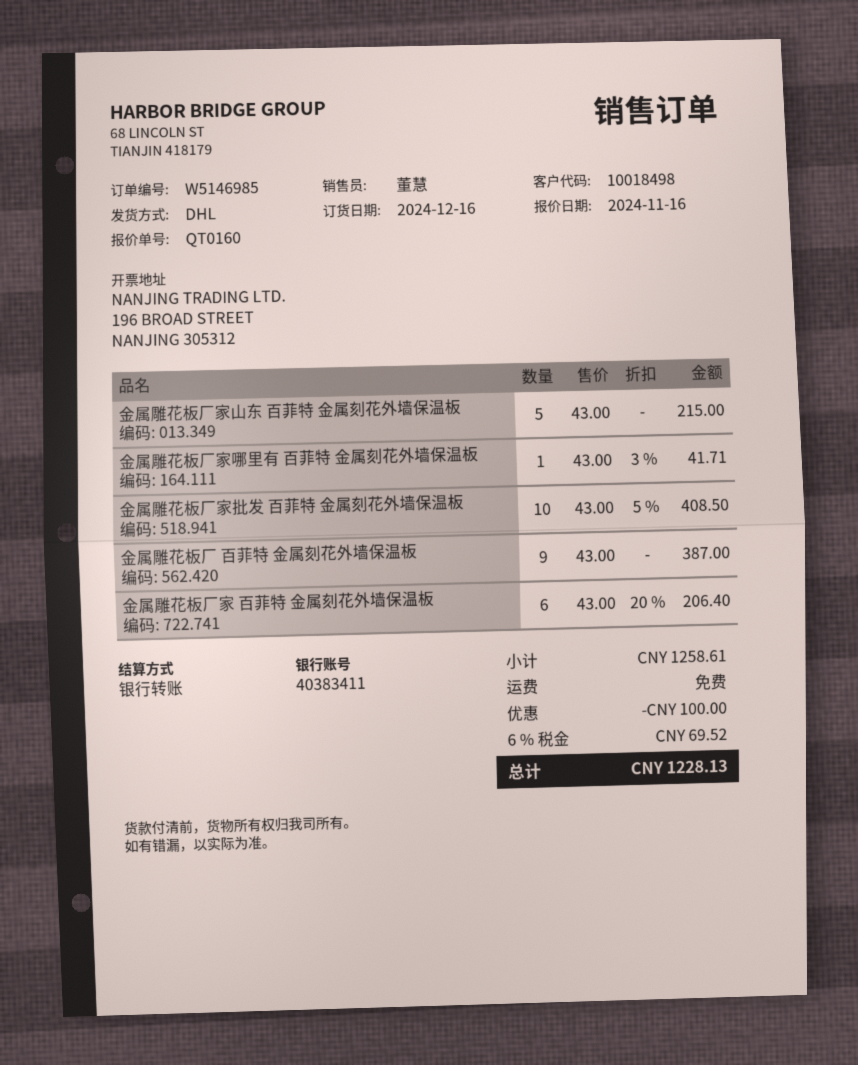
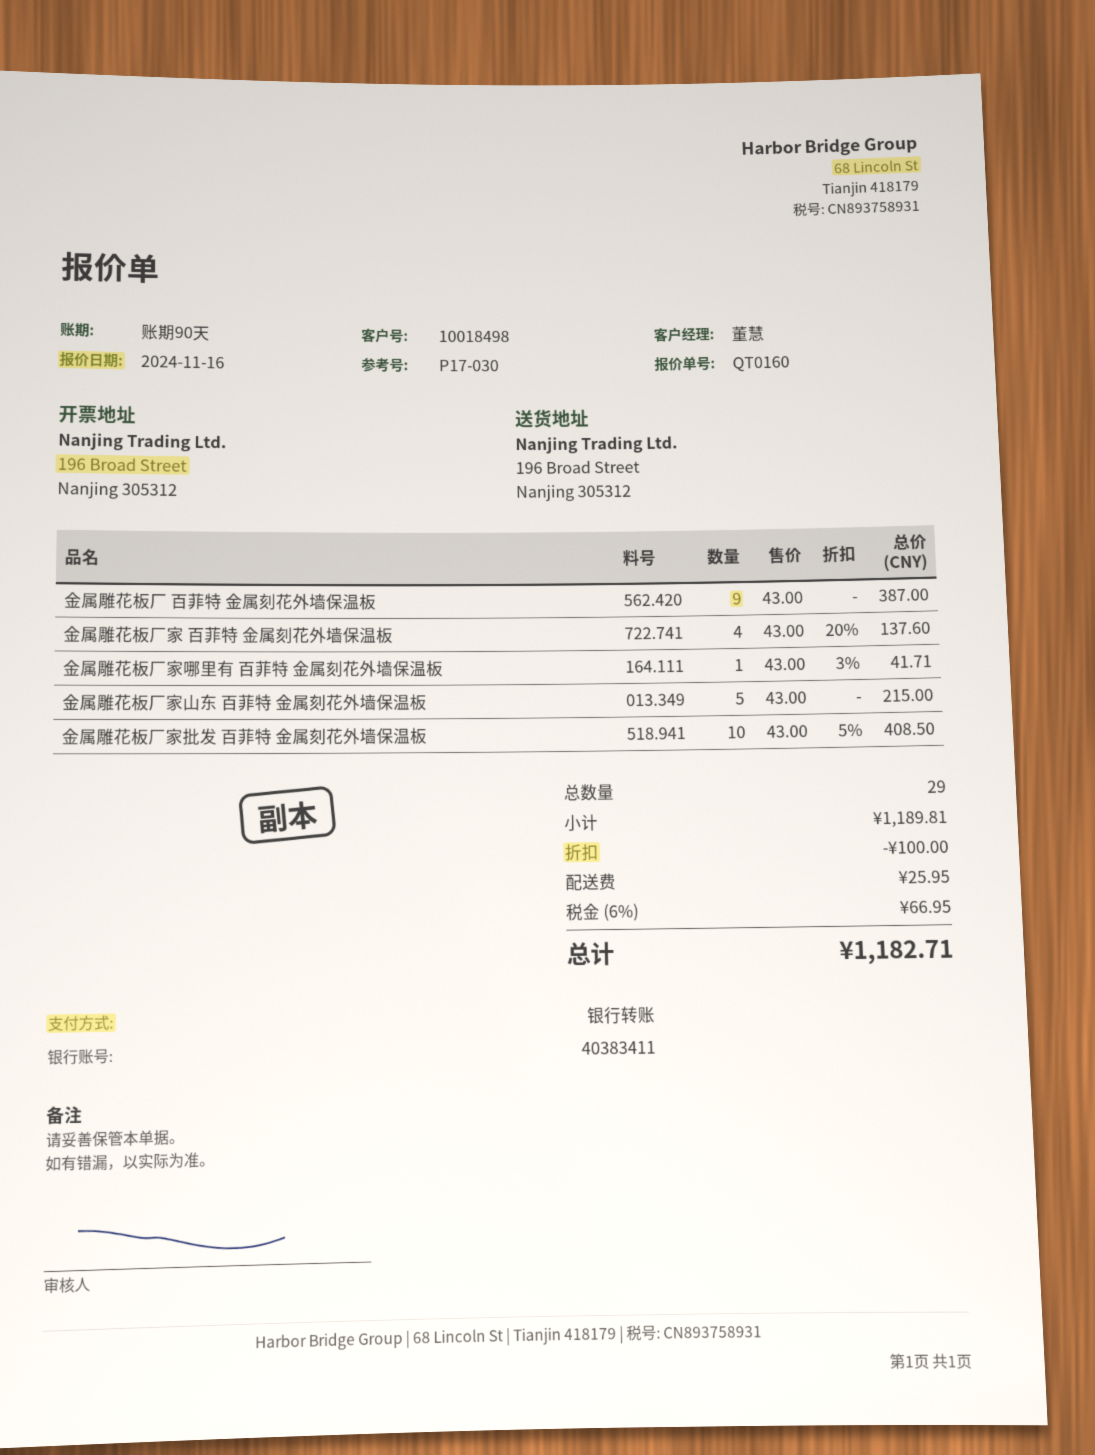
金属雕花板厂家 百菲特 金属刻花外墙保温板: 6 x 43.00 - 20% = 206.40 -> 4 x 43.00 - 20% = 137.60
subtotal: 1258.61 -> 1189.81
shipping: 0.00 -> 25.95
tax: 6% = 69.52 -> 6% = 66.95
total: 1228.13 -> 1182.71

